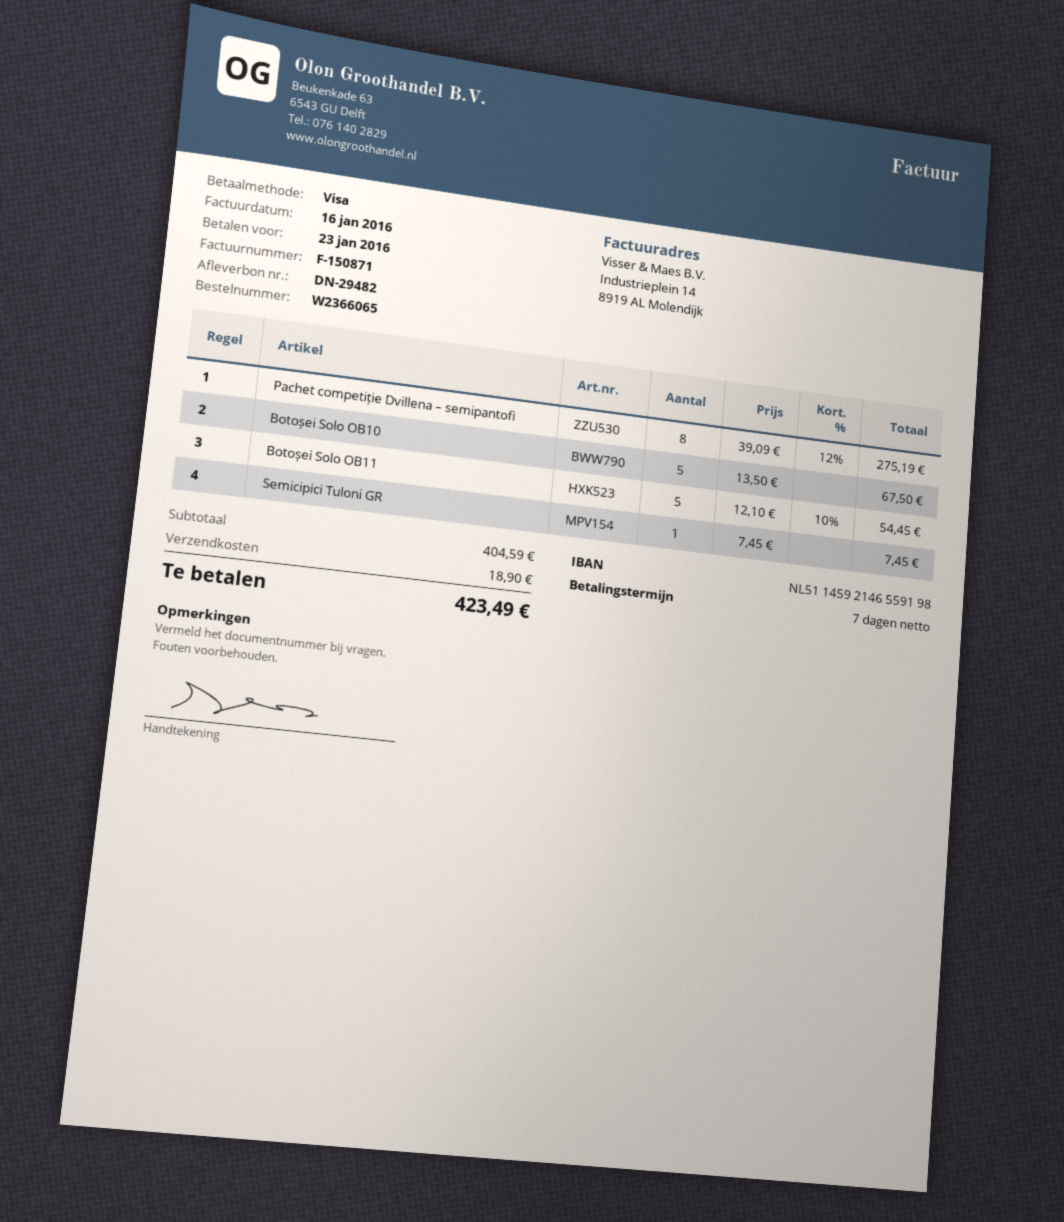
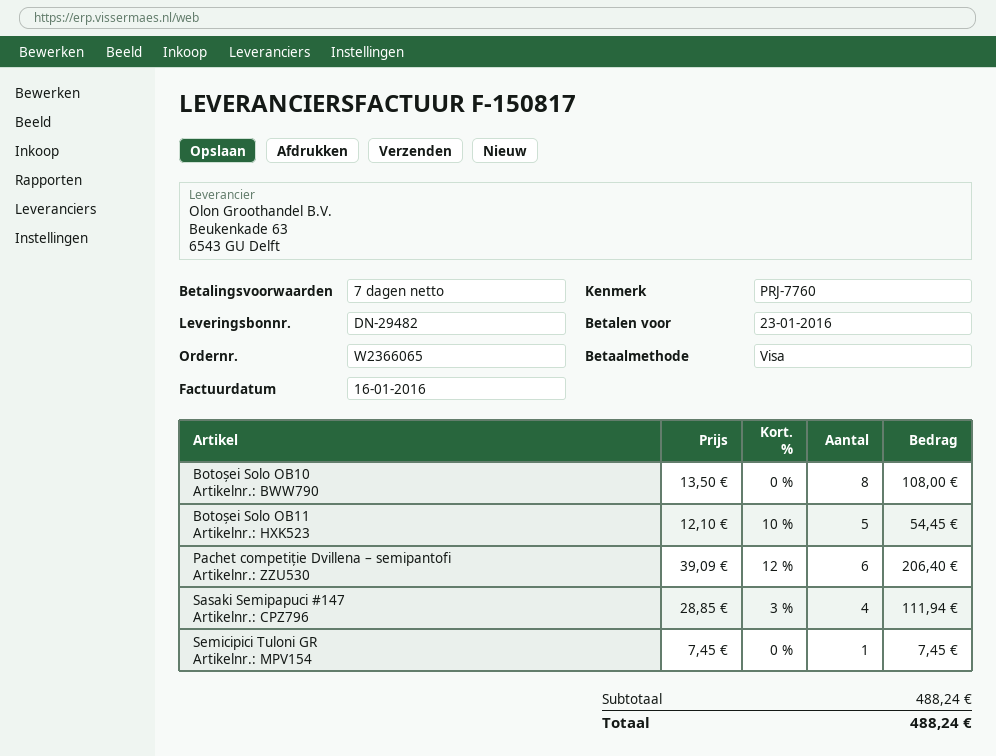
invoice number: F-150871 -> F-150817
Pachet competiție Dvillena – semipantofi: 8 x 39.09 - 12% = 275.19 -> 6 x 39.09 - 12% = 206.40
Botoșei Solo OB10: 5 x 13.50 = 67.50 -> 8 x 13.50 = 108.00
Sasaki Semipapuci #147: none -> 4 x 28.85 - 3% = 111.94
subtotal: 404.59 -> 488.24
shipping: 18.90 -> none
total: 423.49 -> 488.24

